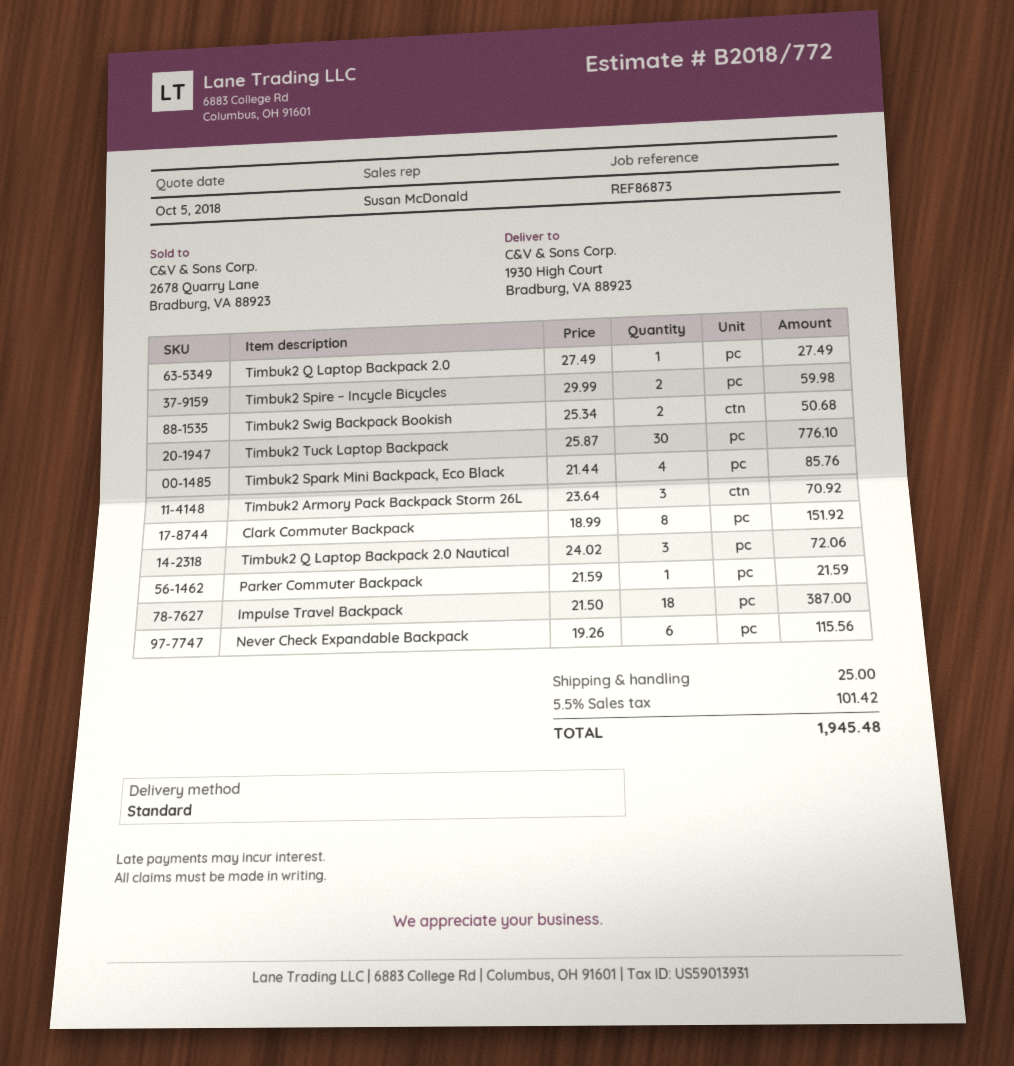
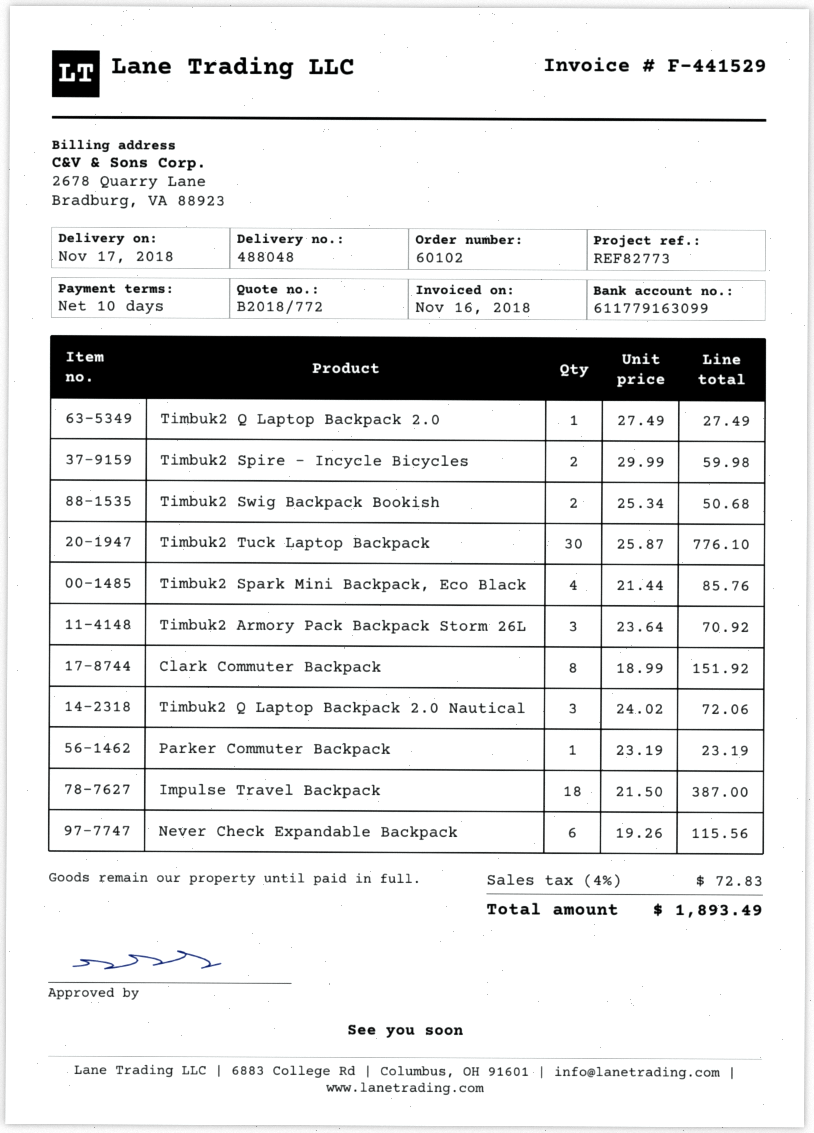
reference: REF86873 -> REF82773
Parker Commuter Backpack: 1 x 21.59 = 21.59 -> 1 x 23.19 = 23.19
shipping: 25.00 -> none
tax: 5.5% = 101.42 -> 4% = 72.83
total: 1945.48 -> 1893.49

